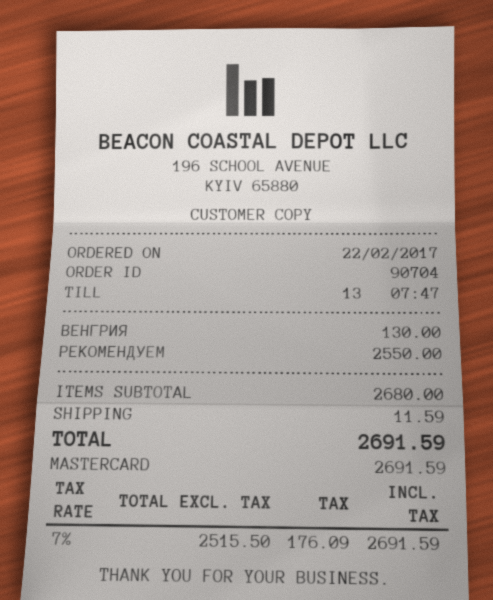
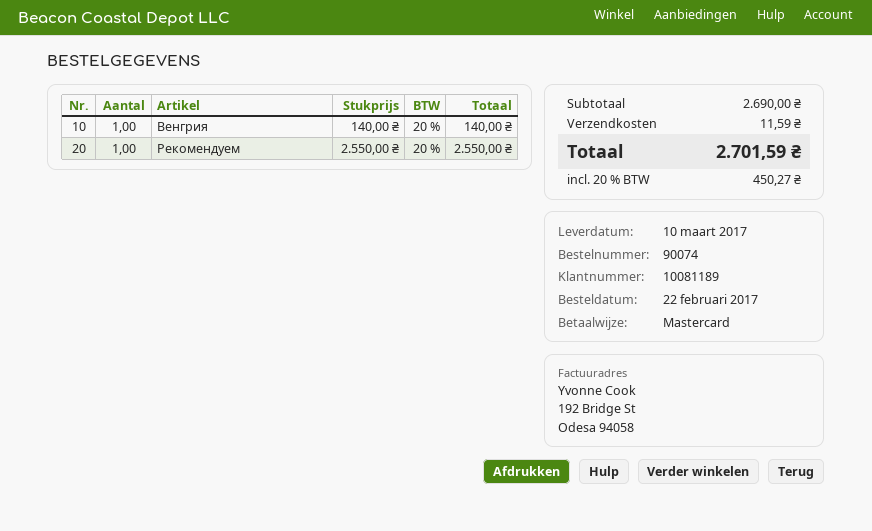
order number: 90704 -> 90074
ВЕНГРИЯ: 1 for 130.00 -> 1 for 140.00
subtotal: 2680.00 -> 2690.00
tax: 7% = 176.09 -> 20% = 450.27
total: 2691.59 -> 2701.59

